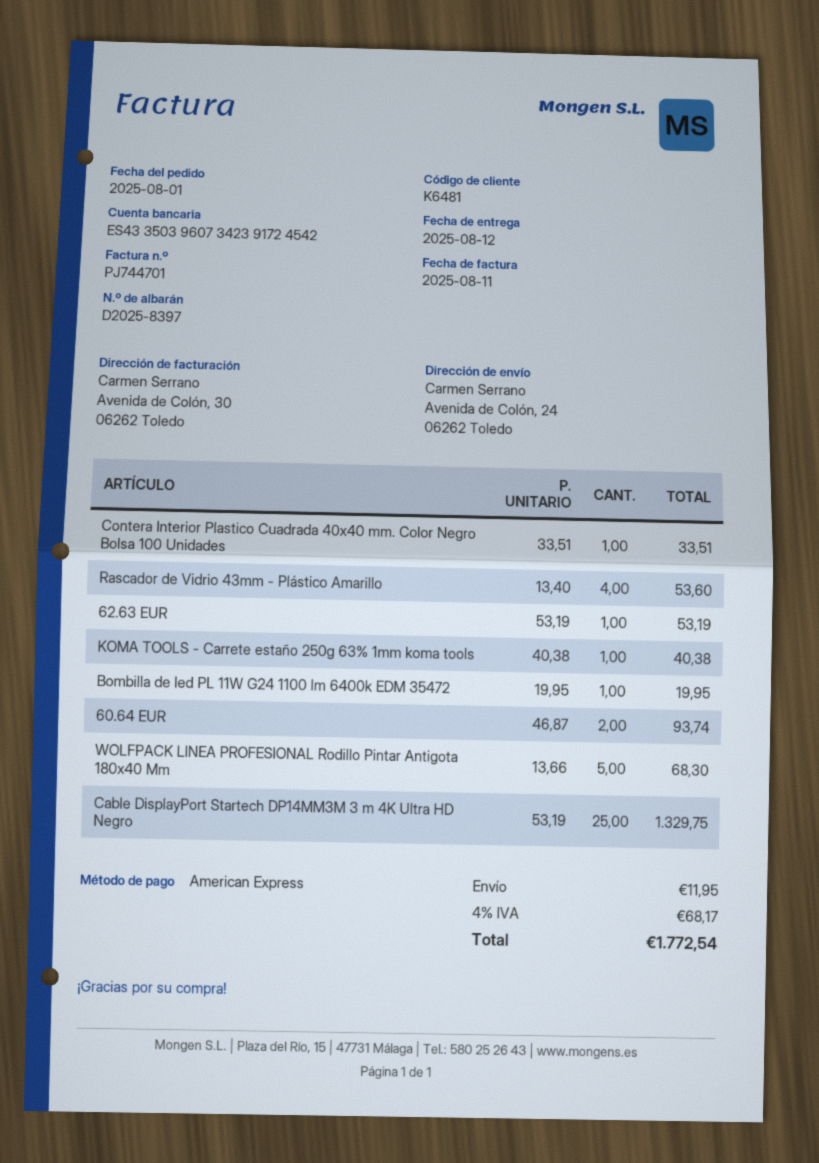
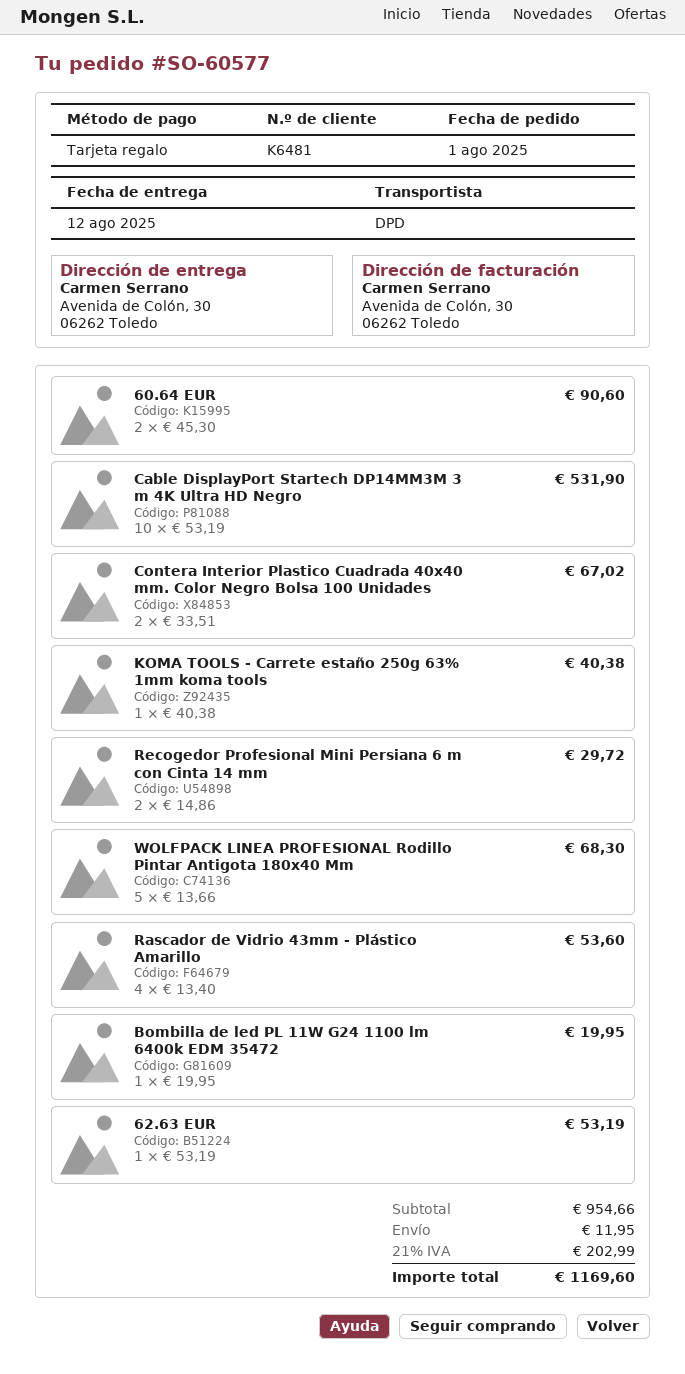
payment method: American Express -> gift card
ship to: Avenida de Colón, 24, 06262 Toledo -> Avenida de Colón, 30, 06262 Toledo
Contera Interior Plastico Cuadrada 40x40 mm. Color Negro Bolsa 100 Unidades: 1 x 33.51 = 33.51 -> 2 x 33.51 = 67.02
60.64 EUR: 2 x 46.87 = 93.74 -> 2 x 45.30 = 90.60
Cable DisplayPort Startech DP14MM3M 3 m 4K Ultra HD Negro: 25 x 53.19 = 1329.75 -> 10 x 53.19 = 531.90
Recogedor Profesional Mini Persiana 6 m con Cinta 14 mm: none -> 2 x 14.86 = 29.72
tax: 4% = 68.17 -> 21% = 202.99
total: 1772.54 -> 1169.60

